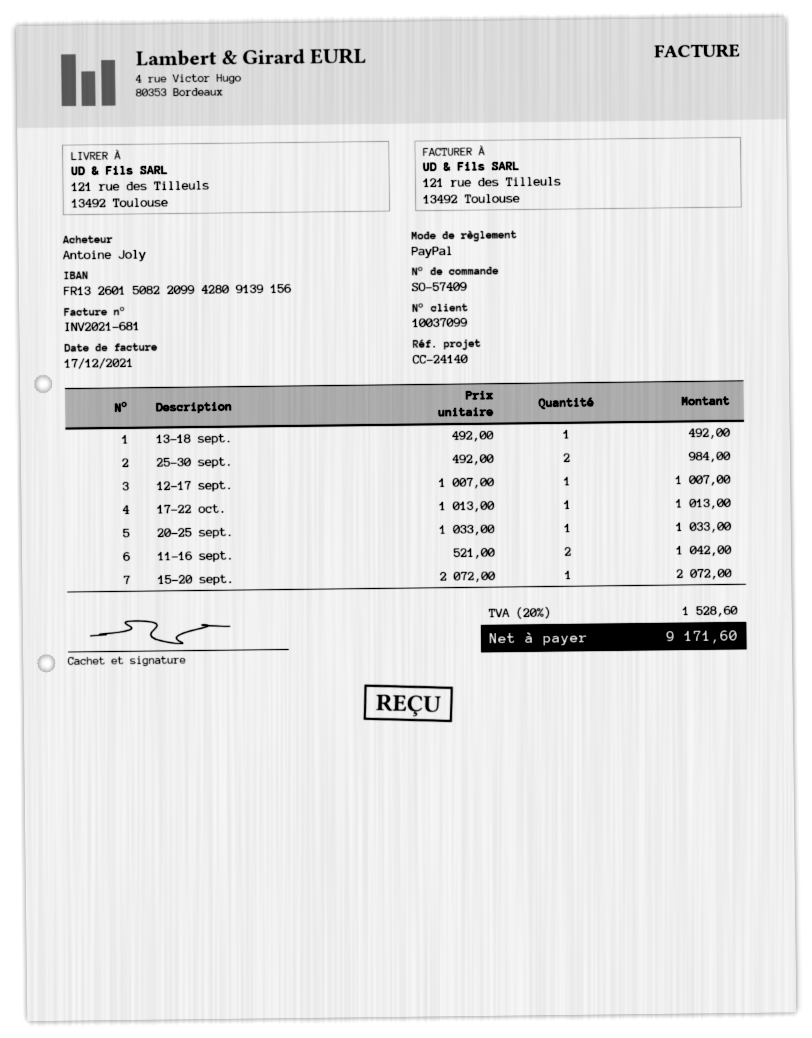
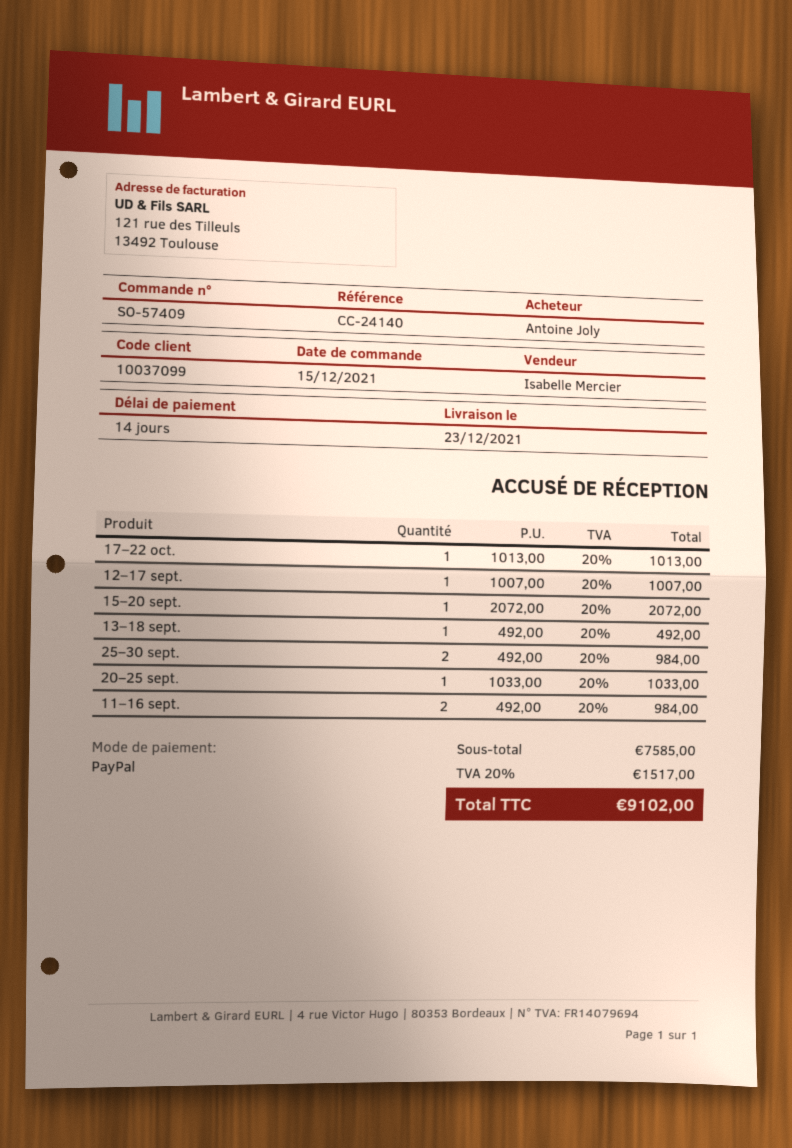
11–16 sept.: 2 x 521.00 = 1042.00 -> 2 x 492.00 = 984.00
tax: 20% = 1528.60 -> 20% = 1517.00
total: 9171.60 -> 9102.00

